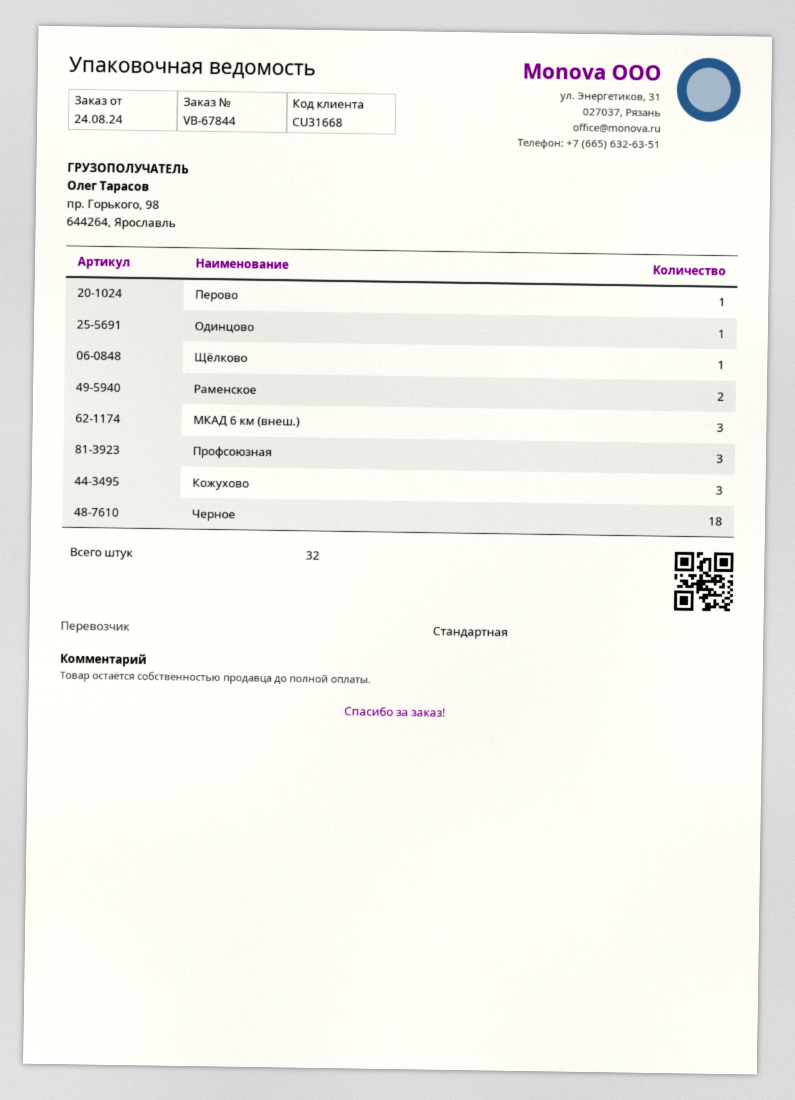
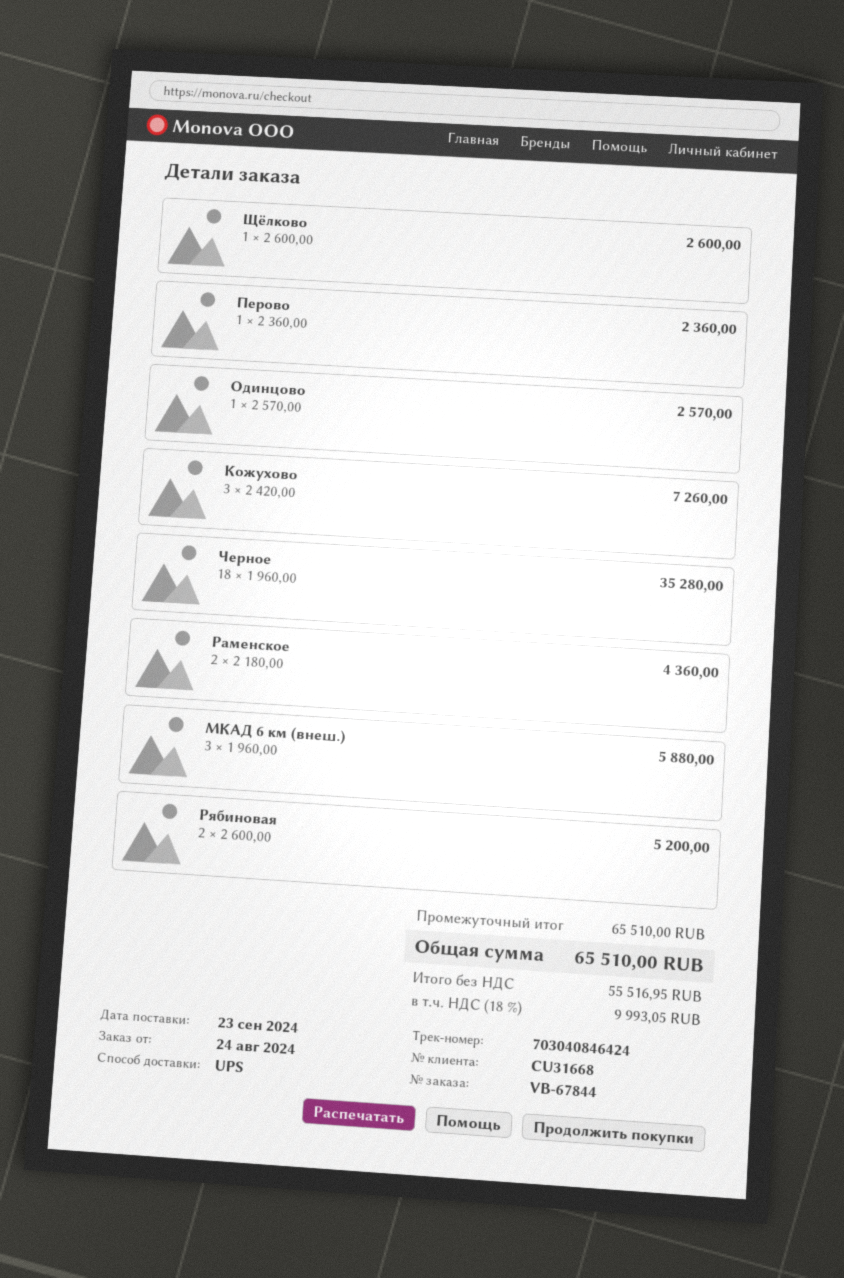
shipping method: standard -> UPS
Профсоюзная: 3 -> none
Рябиновая: none -> 2

